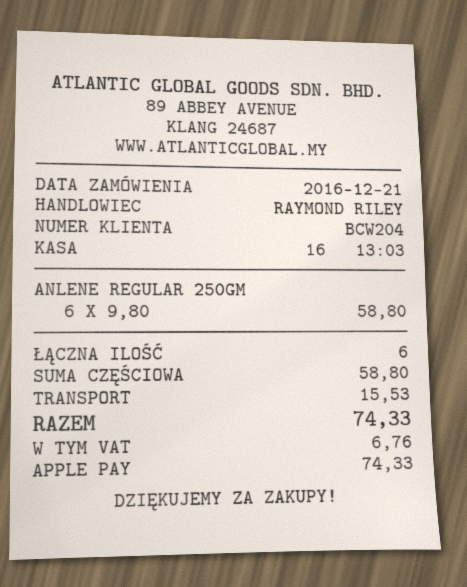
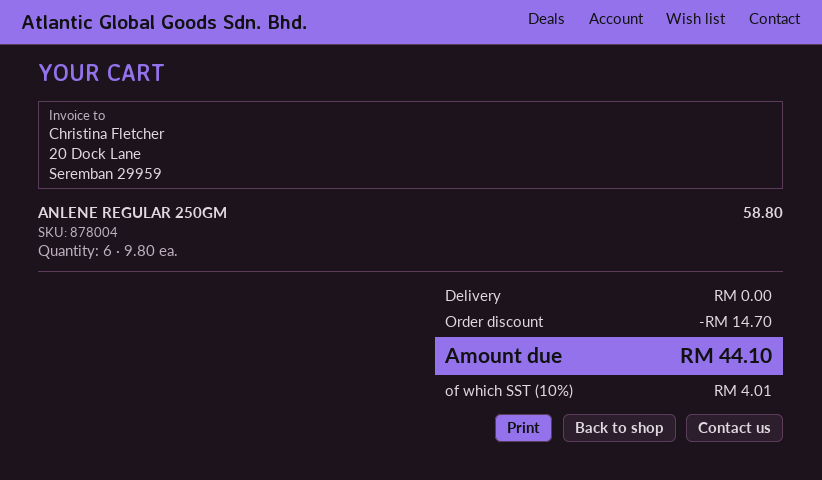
discount: none -> 14.70
shipping: 15.53 -> 0.00
tax: 6.76 -> 4.01
total: 74.33 -> 44.10

